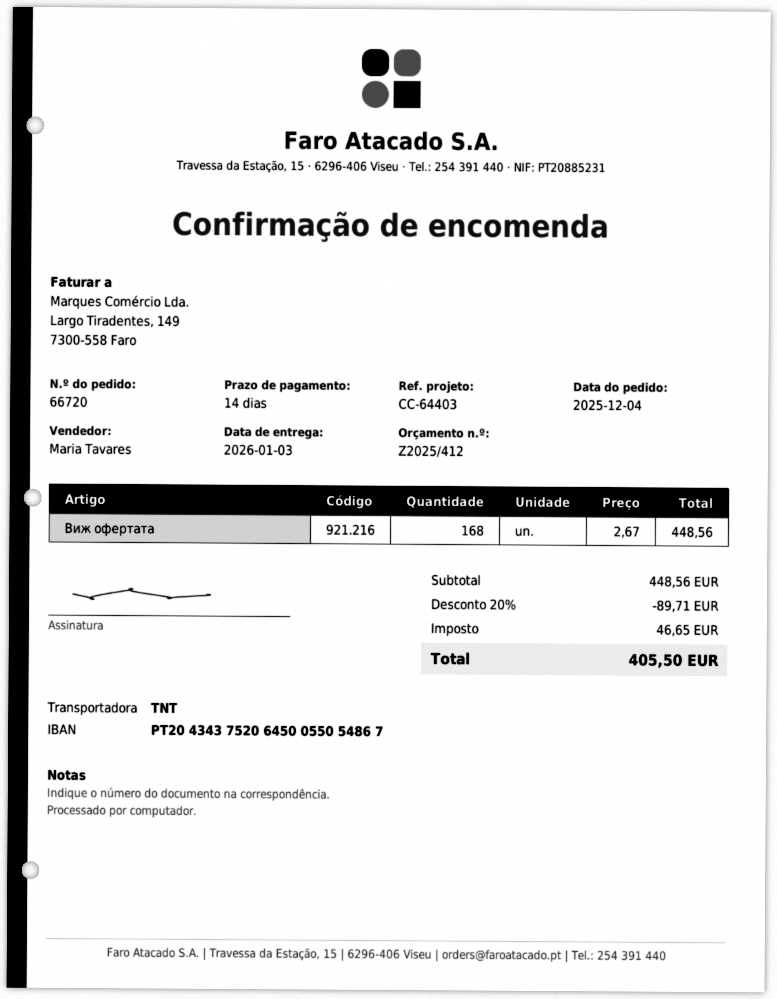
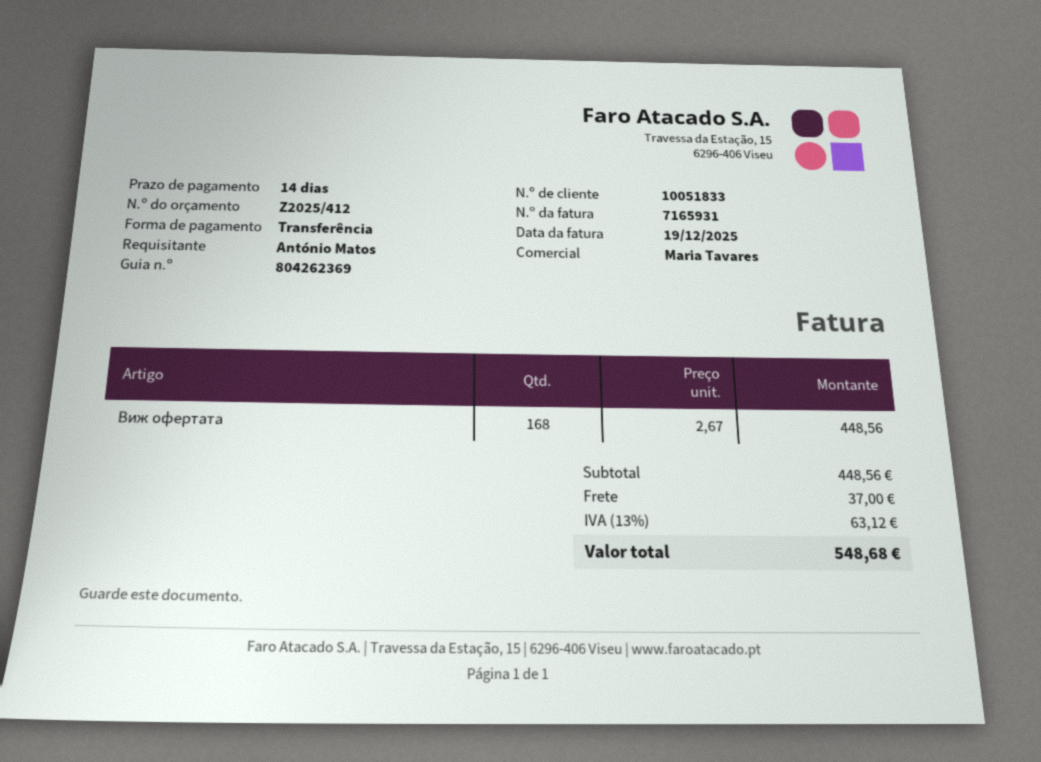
discount: 20% = 89.71 -> none
shipping: none -> 37.00
tax: 46.65 -> 63.12
total: 405.50 -> 548.68

